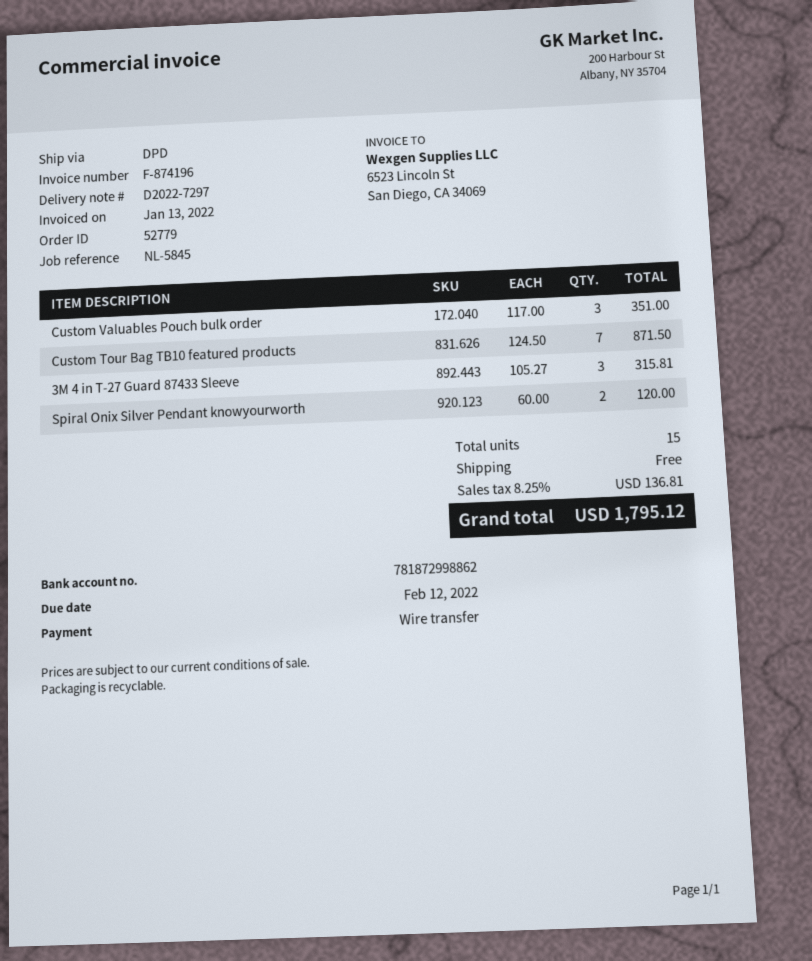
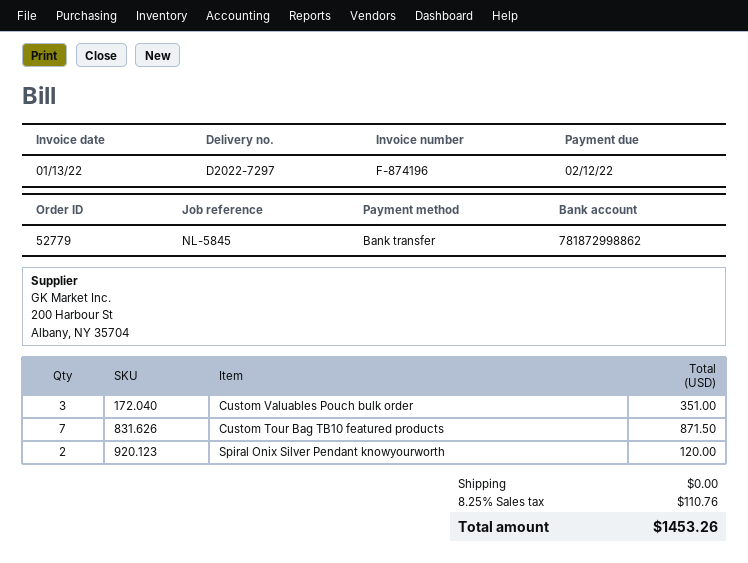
3M 4 in T-27 Guard 87433 Sleeve: 3 for 315.81 -> none
tax: 8.25% = 136.81 -> 8.25% = 110.76
total: 1795.12 -> 1453.26

